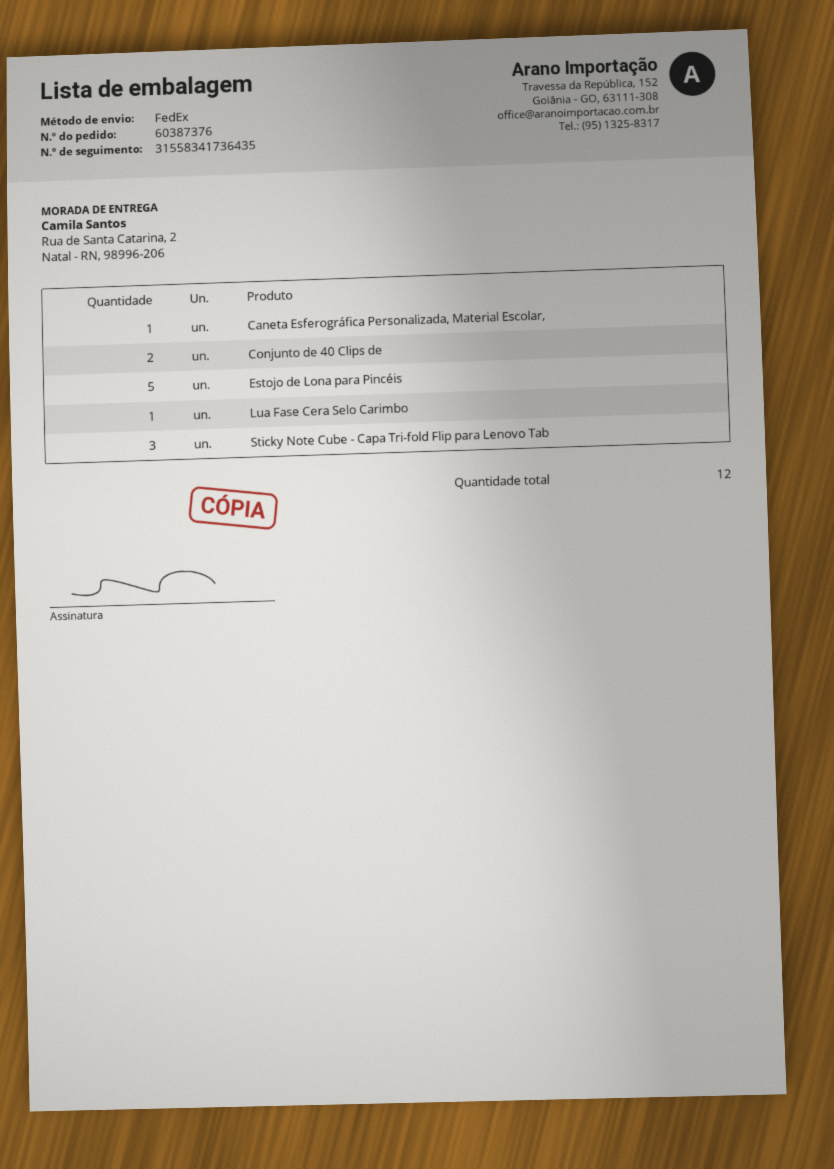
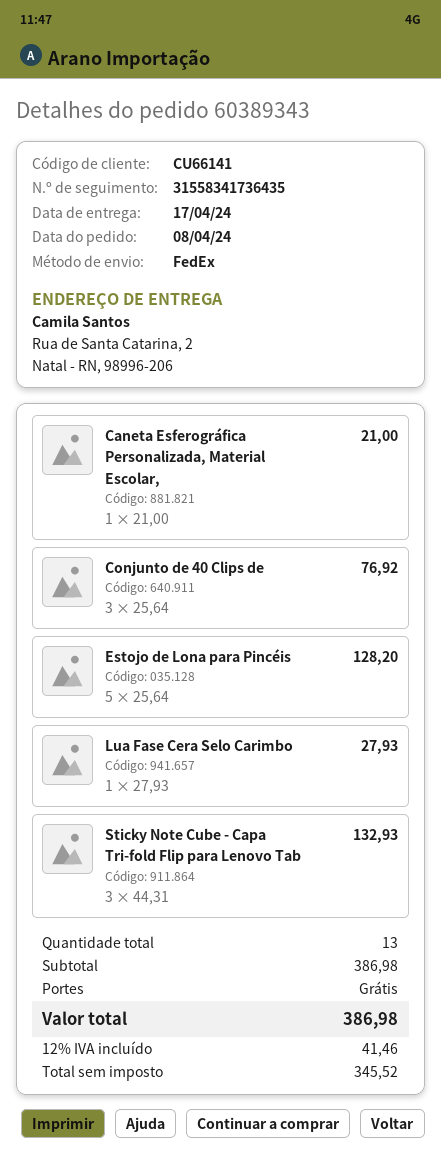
order number: 60387376 -> 60389343
Conjunto de 40 Clips de: 2 -> 3
total quantity: 12 -> 13

